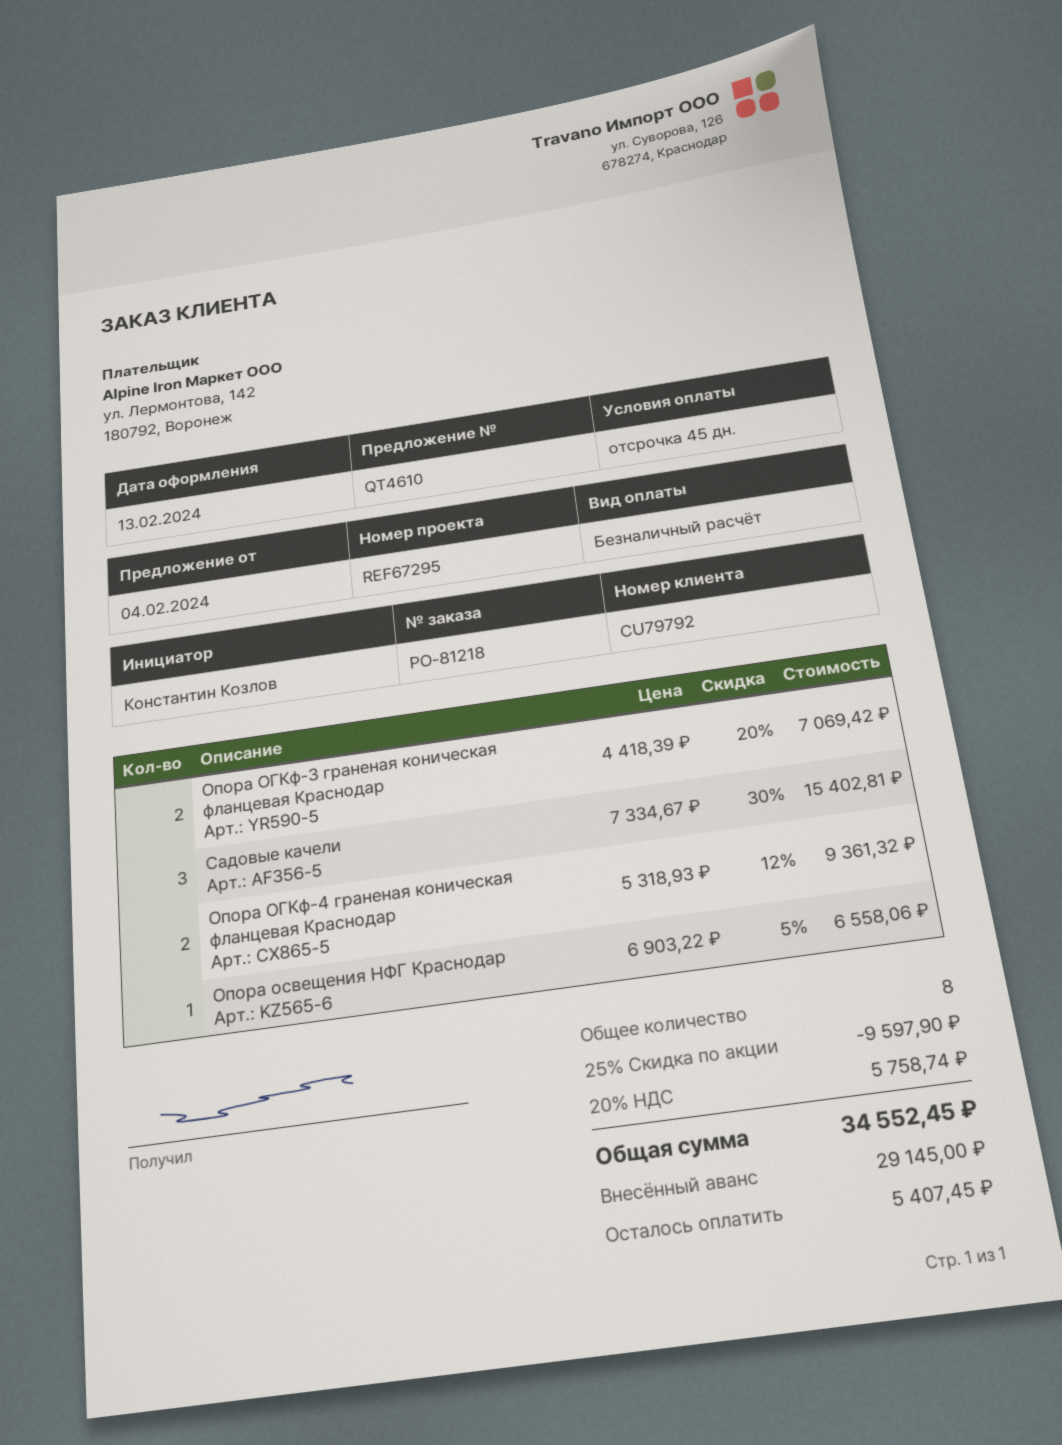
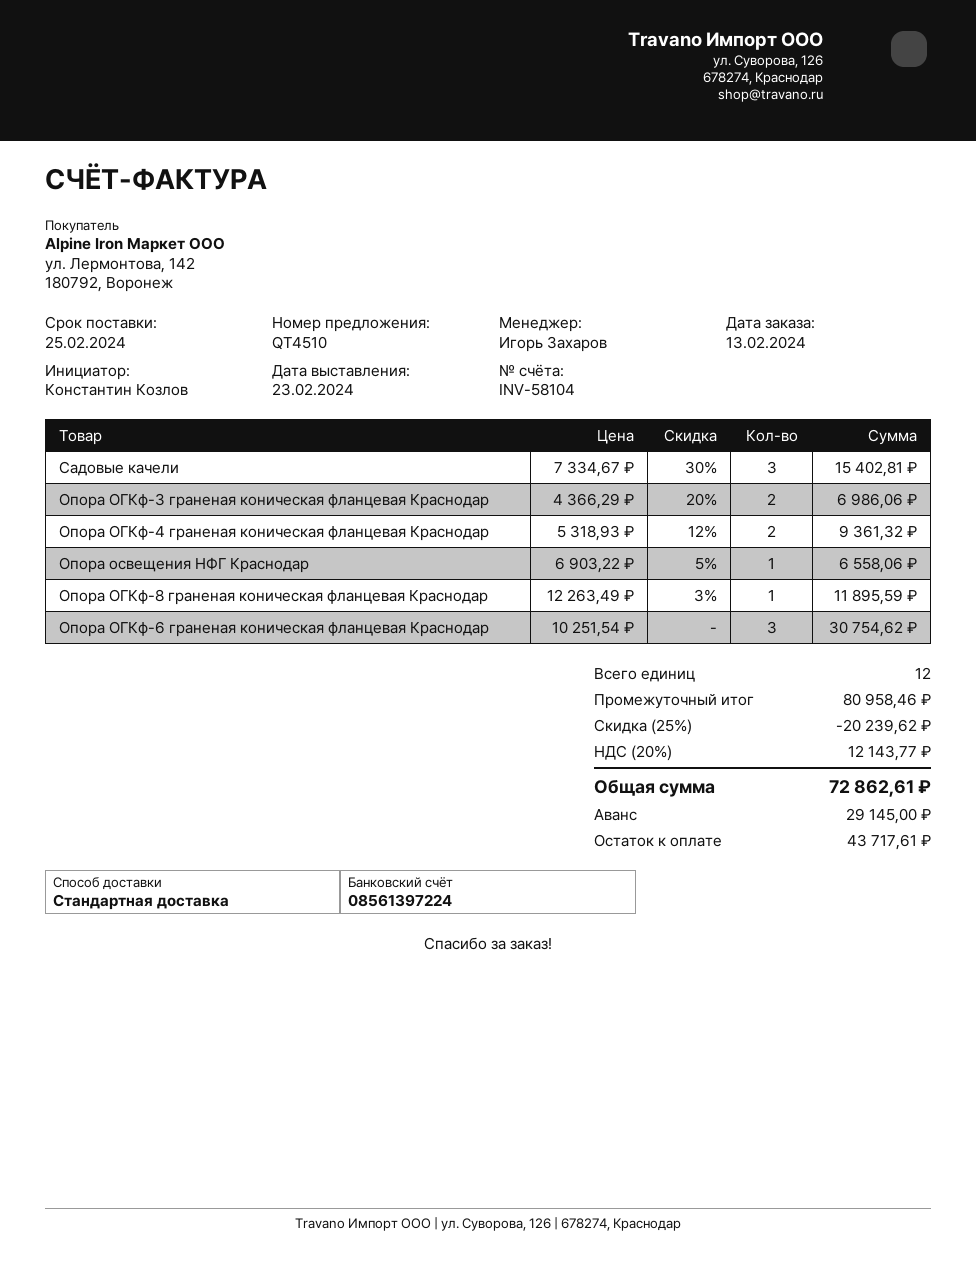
quote number: QT4610 -> QT4510
Опора ОГКф-3 граненая коническая фланцевая Краснодар: 2 x 4418.39 - 20% = 7069.42 -> 2 x 4366.29 - 20% = 6986.06
Опора ОГКф-8 граненая коническая фланцевая Краснодар: none -> 1 x 12263.49 - 3% = 11895.59
Опора ОГКф-6 граненая коническая фланцевая Краснодар: none -> 3 x 10251.54 = 30754.62
total quantity: 8 -> 12
discount: 25% = 9597.90 -> 25% = 20239.62
tax: 20% = 5758.74 -> 20% = 12143.77
total: 34552.45 -> 72862.61
balance: 5407.45 -> 43717.61

